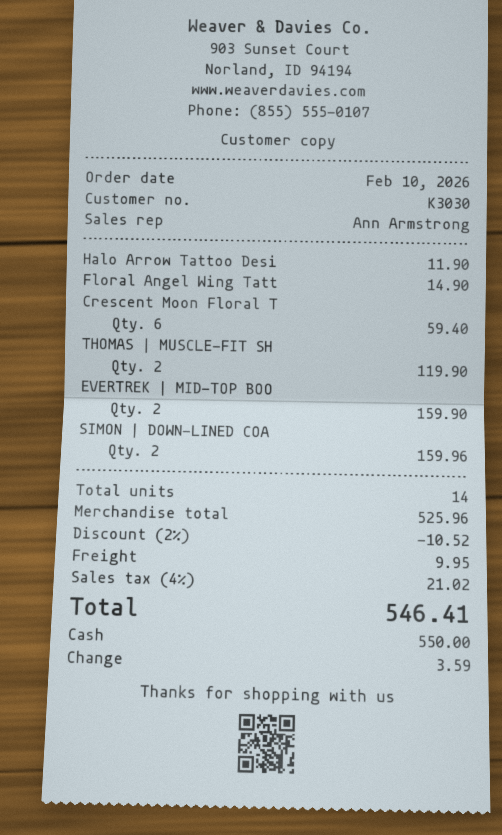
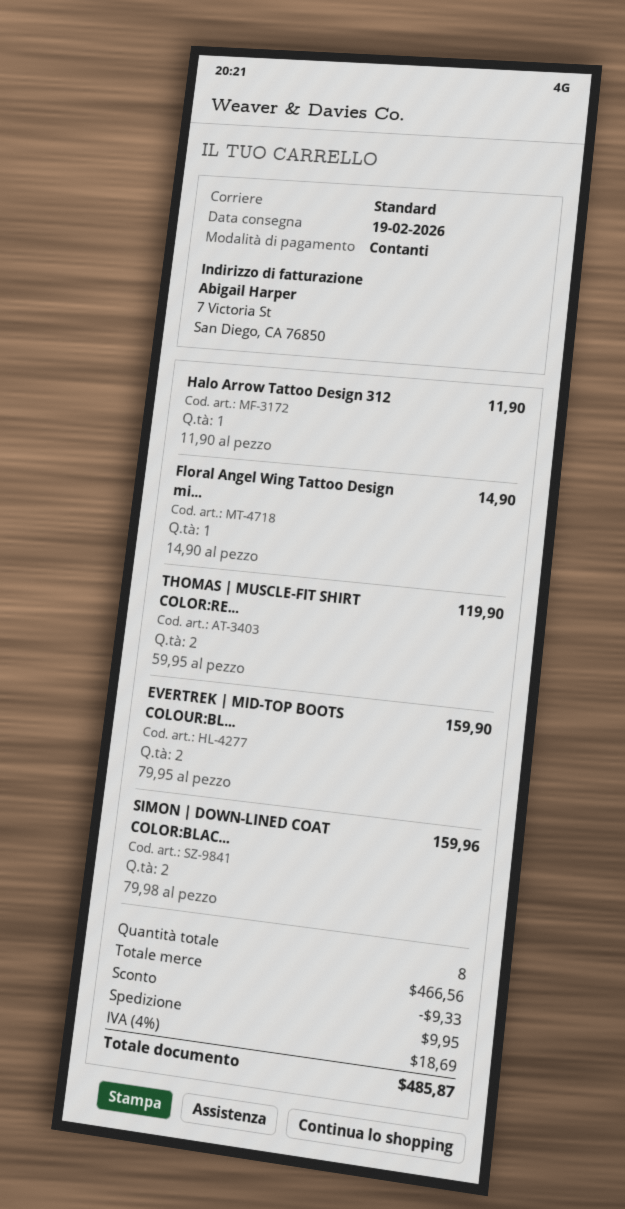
Crescent Moon Floral T: 6 for 59.40 -> none
total quantity: 14 -> 8
subtotal: 525.96 -> 466.56
discount: 10.52 -> 9.33
tax: 4% = 21.02 -> 4% = 18.69
total: 546.41 -> 485.87

